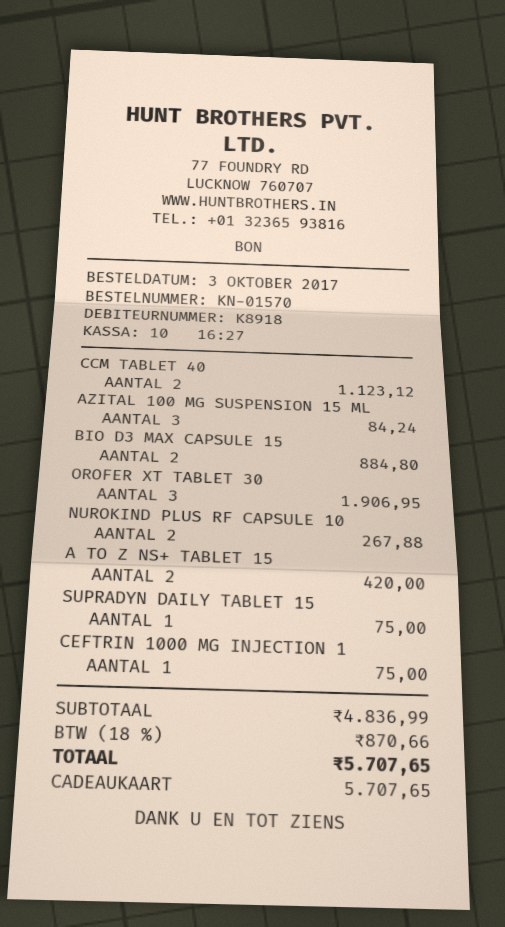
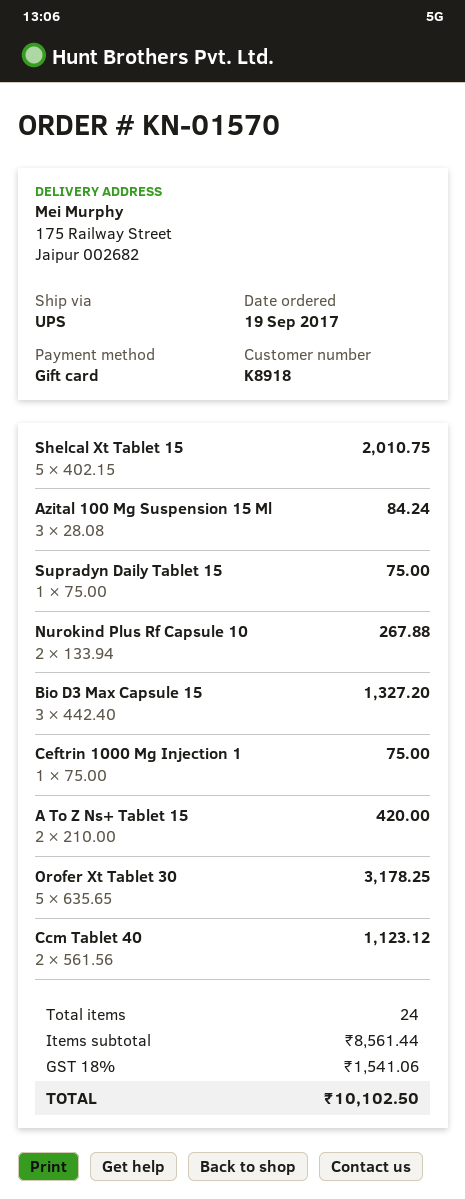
order date: 2017-10-03 -> 2017-09-19
BIO D3 MAX CAPSULE 15: 2 for 884.80 -> 3 for 1327.20
OROFER XT TABLET 30: 3 for 1906.95 -> 5 for 3178.25
Shelcal Xt Tablet 15: none -> 5 for 2010.75
subtotal: 4836.99 -> 8561.44
tax: 18% = 870.66 -> 18% = 1541.06
total: 5707.65 -> 10102.50

